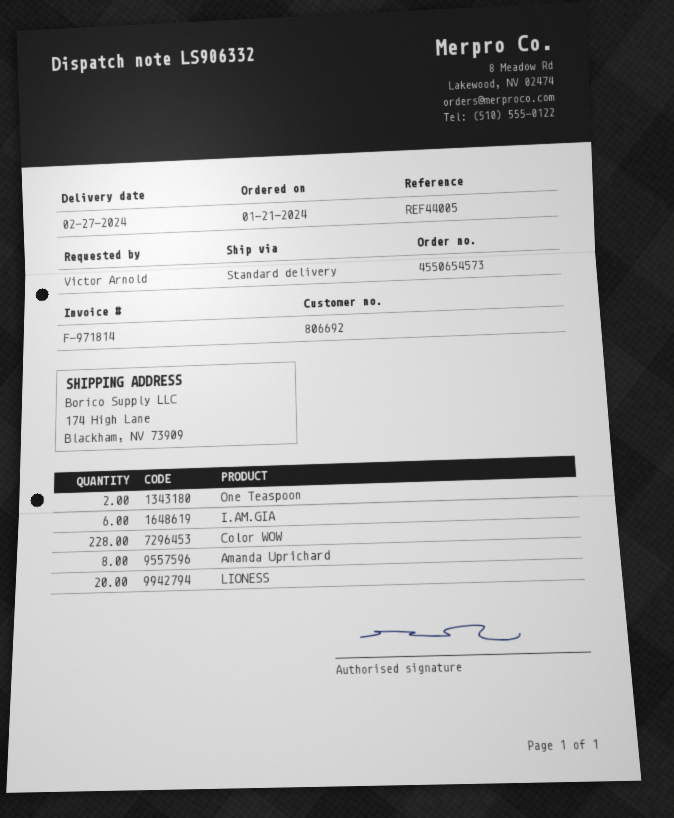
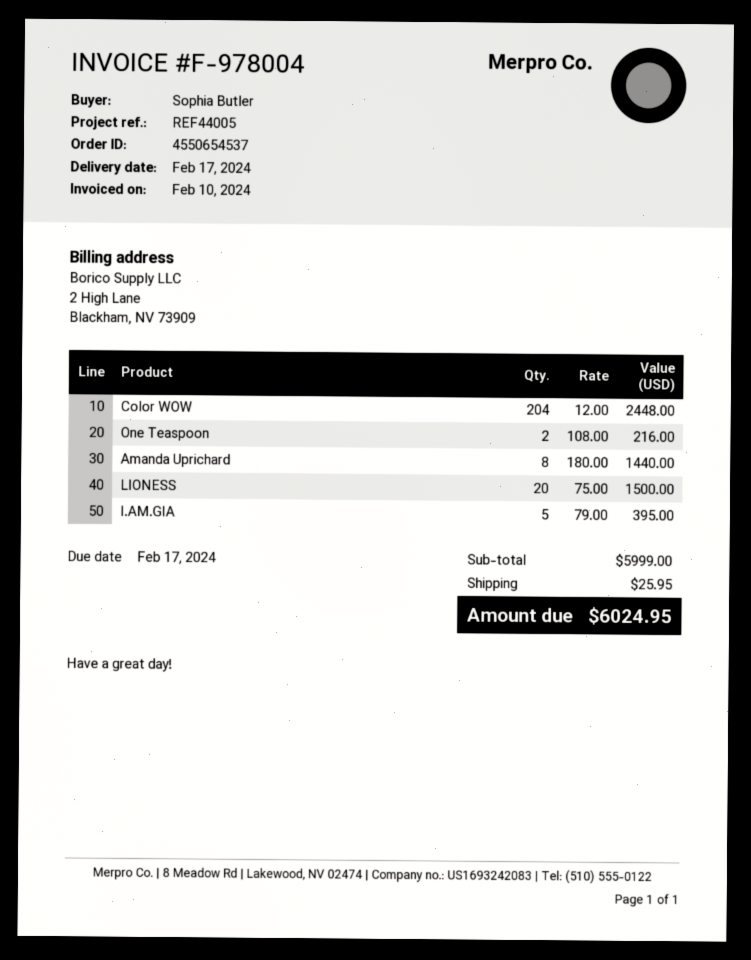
order number: 4550654573 -> 4550654537
delivery date: 2024-02-27 -> 2024-02-17
invoice number: F-971814 -> F-978004
ordered by: Victor Arnold -> Sophia Butler
I.AM.GIA: 6 -> 5
Color WOW: 228 -> 204

